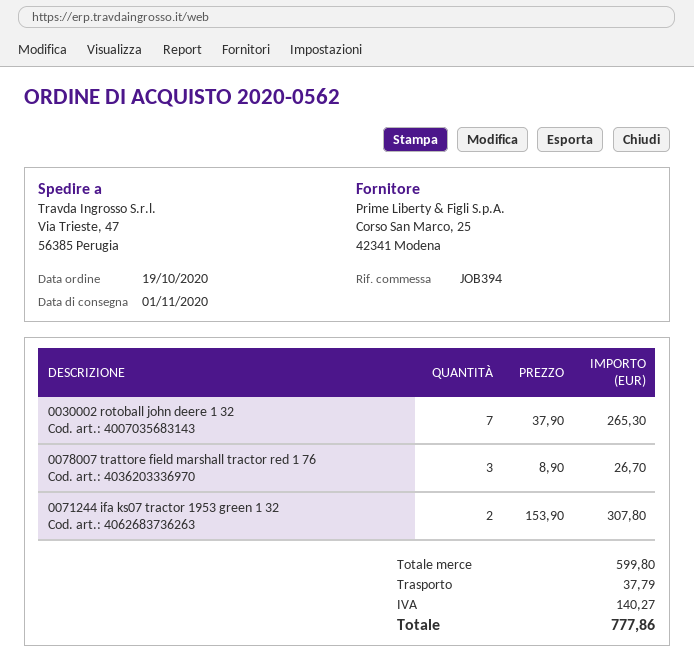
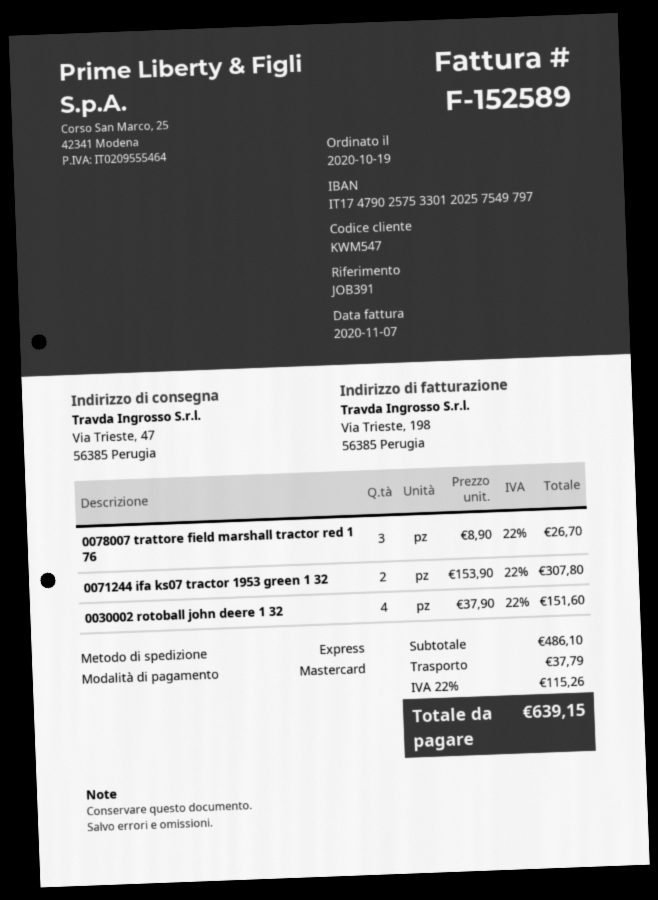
reference: JOB394 -> JOB391
0030002 rotoball john deere 1 32: 7 x 37.90 = 265.30 -> 4 x 37.90 = 151.60
subtotal: 599.80 -> 486.10
tax: 140.27 -> 115.26
total: 777.86 -> 639.15

